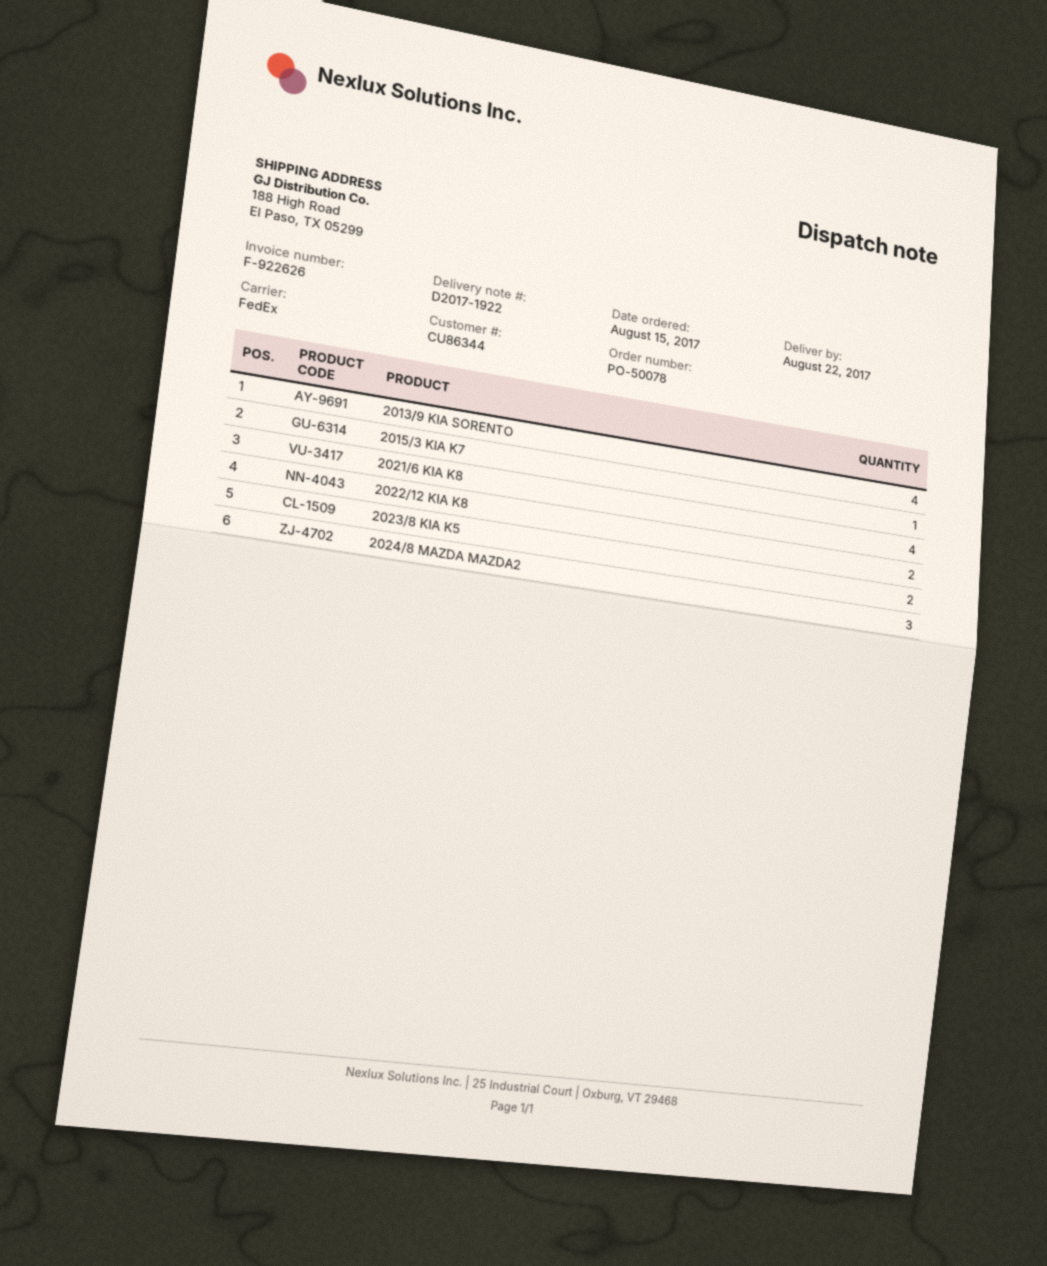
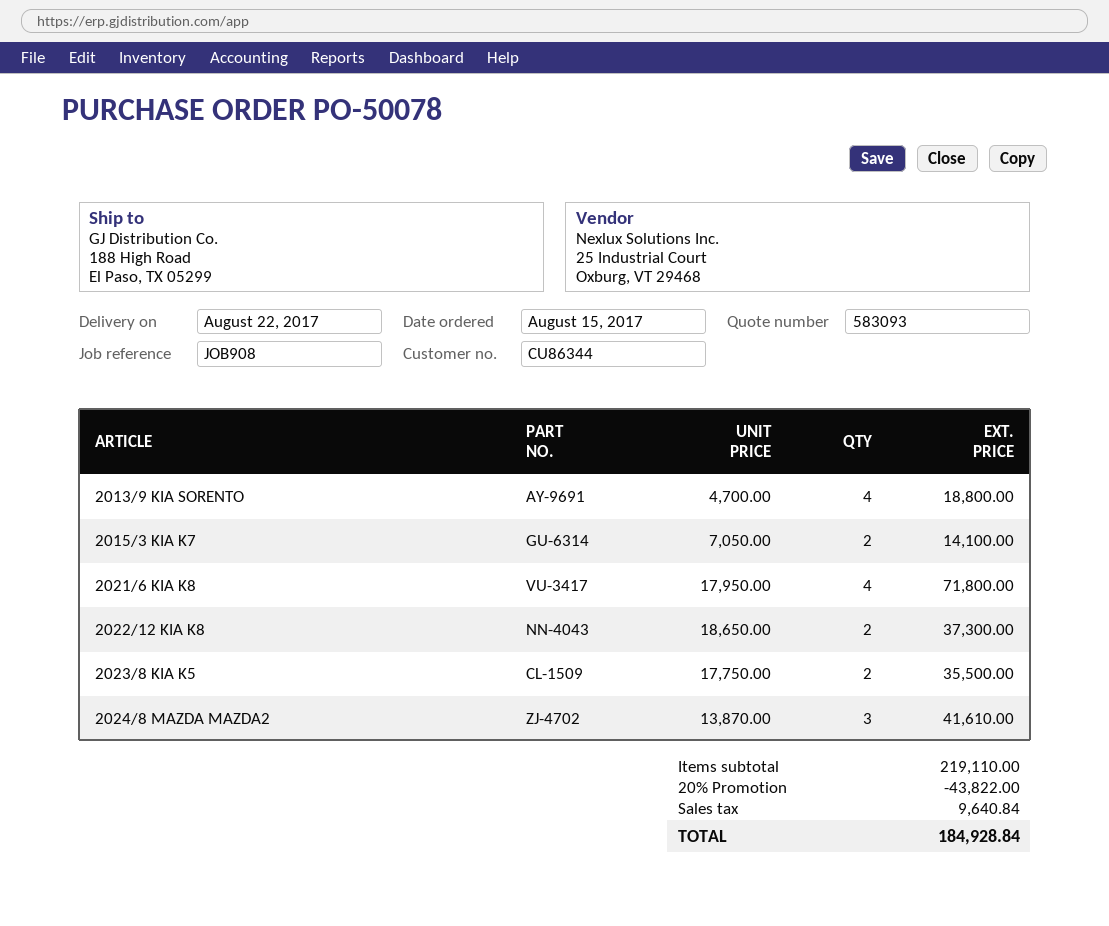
2015/3 KIA K7: 1 -> 2

